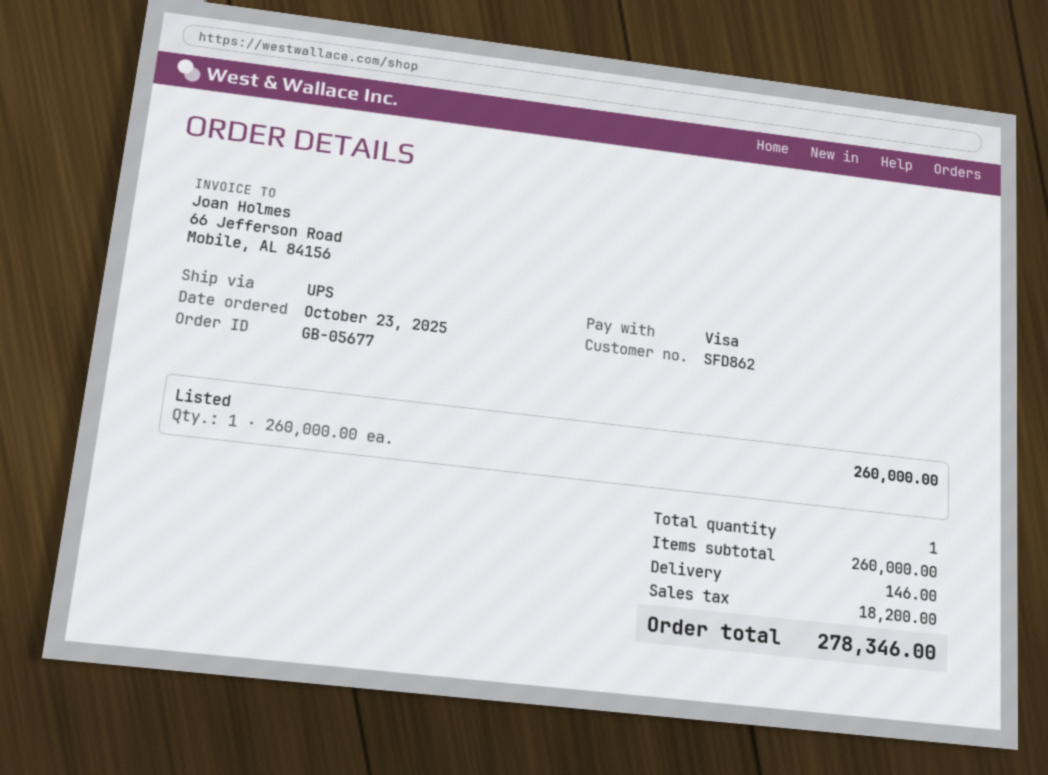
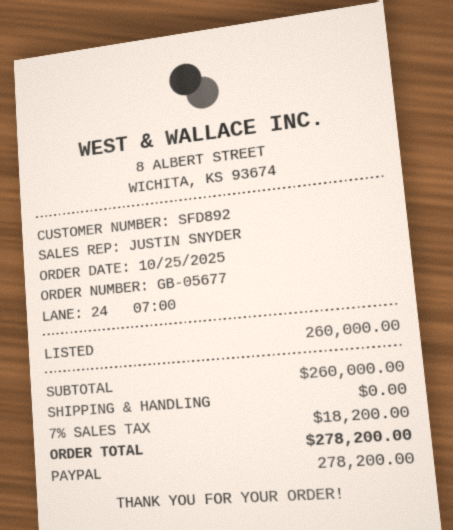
order date: 2025-10-23 -> 2025-10-25
customer number: SFD862 -> SFD892
payment method: Visa -> PayPal
shipping: 146.00 -> 0.00
total: 278346.00 -> 278200.00

